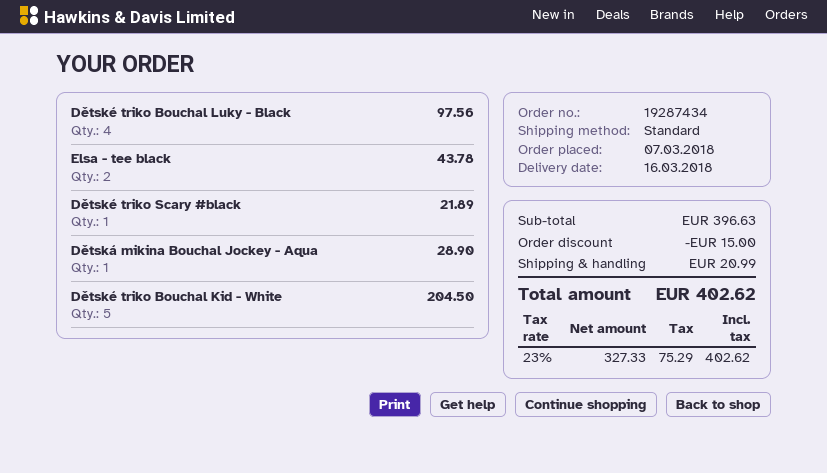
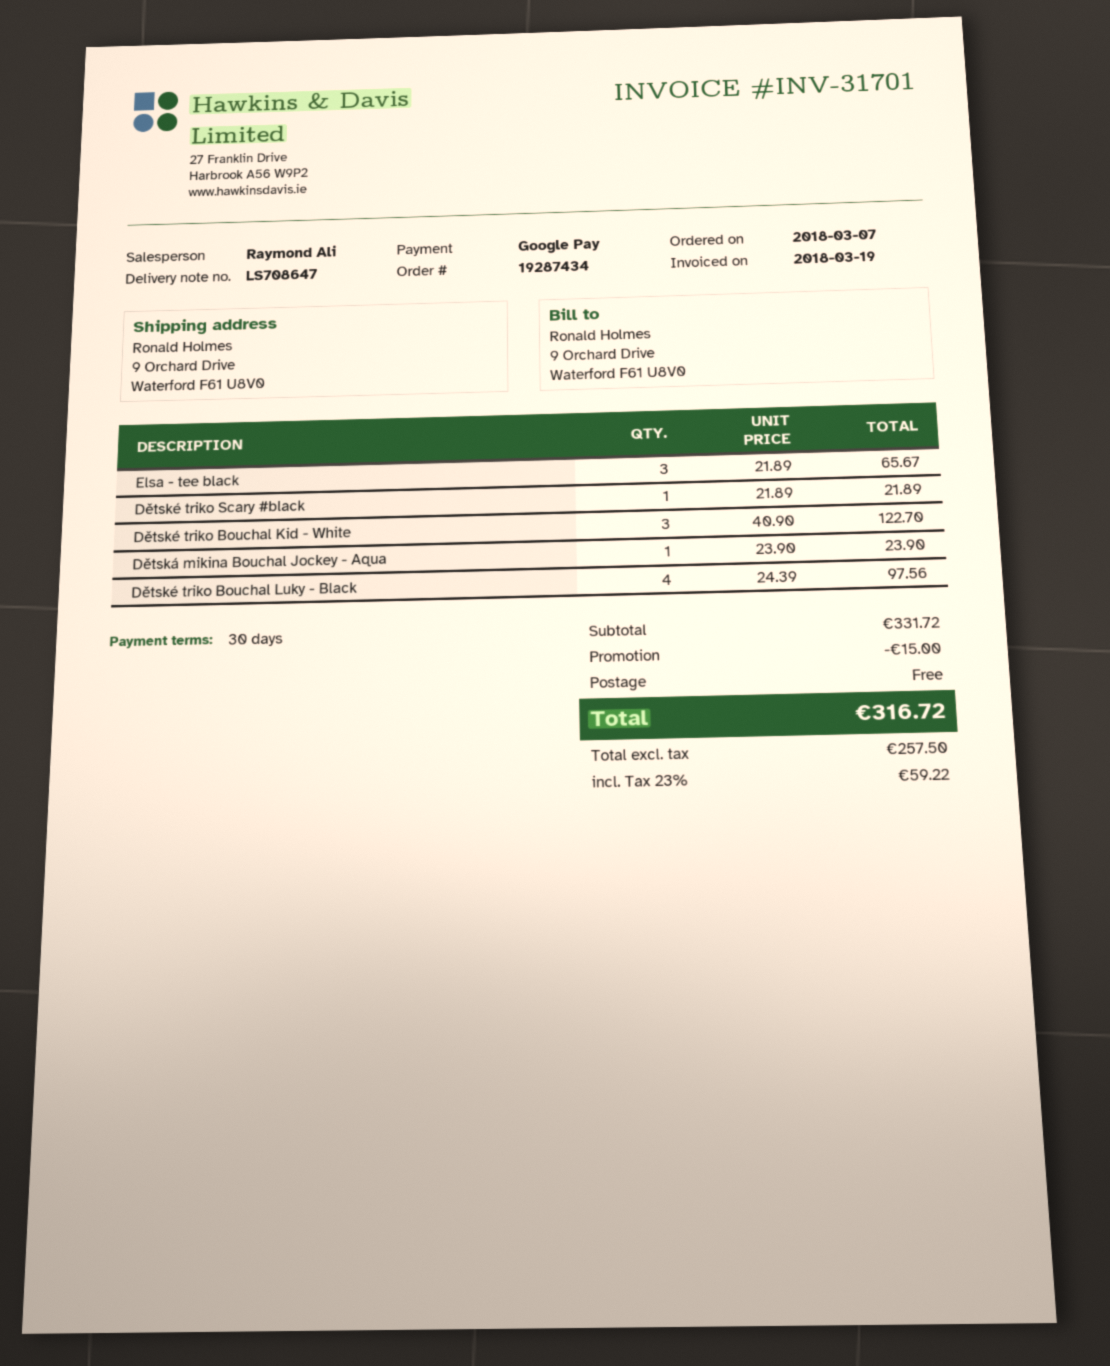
Elsa - tee black: 2 for 43.78 -> 3 for 65.67
Dětská mikina Bouchal Jockey - Aqua: 1 for 28.90 -> 1 for 23.90
Dětské triko Bouchal Kid - White: 5 for 204.50 -> 3 for 122.70
subtotal: 396.63 -> 331.72
shipping: 20.99 -> 0.00
net: 327.33 -> 257.50
tax: 23% = 75.29 -> 23% = 59.22
total: 402.62 -> 316.72

